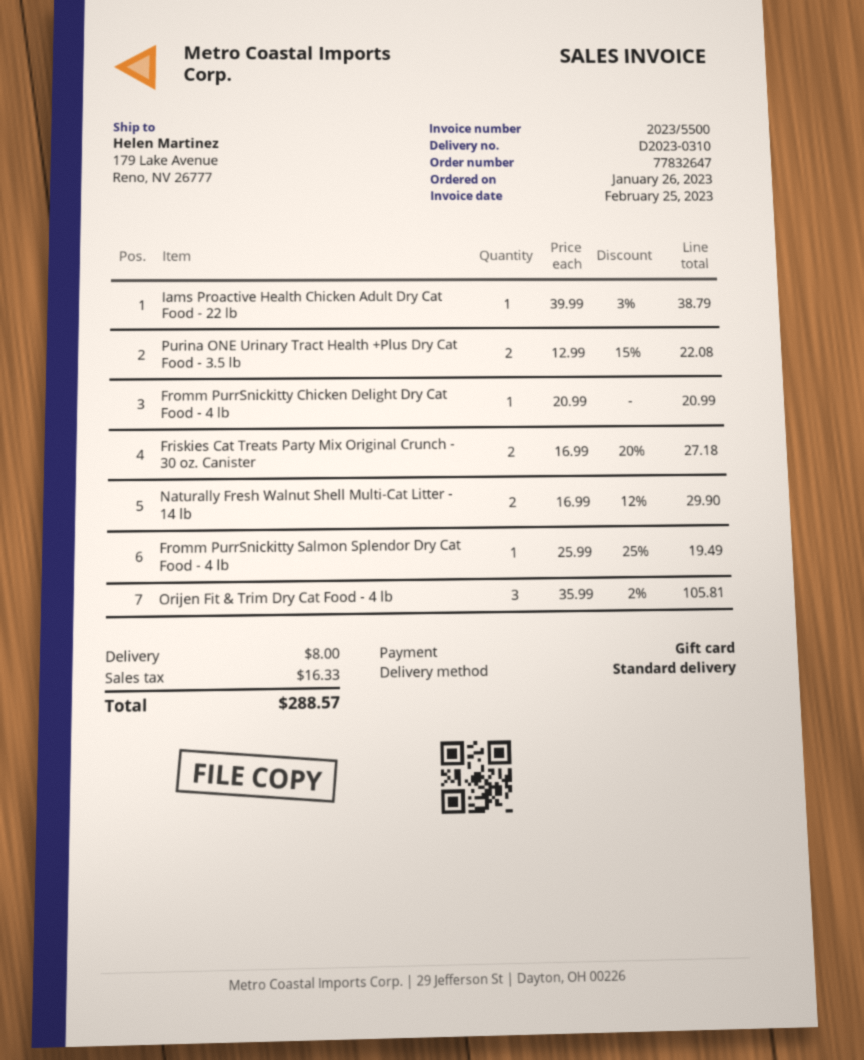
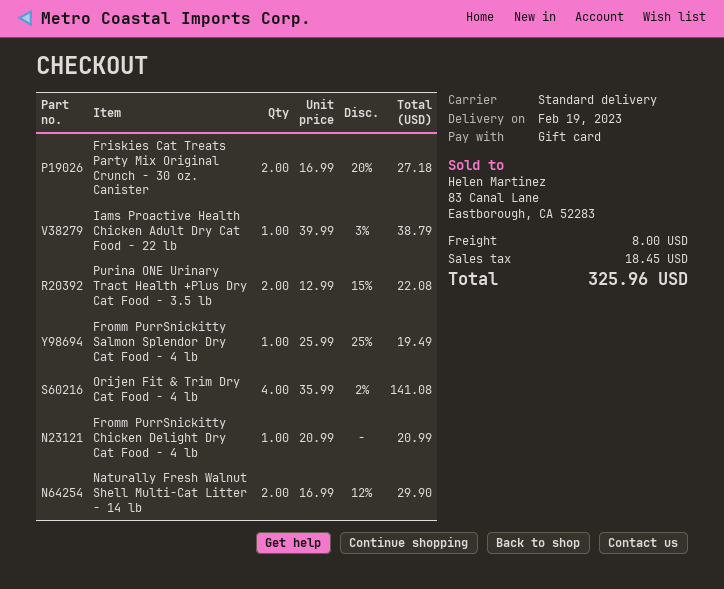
Orijen Fit & Trim Dry Cat Food - 4 lb: 3 x 35.99 - 2% = 105.81 -> 4 x 35.99 - 2% = 141.08
tax: 16.33 -> 18.45
total: 288.57 -> 325.96

